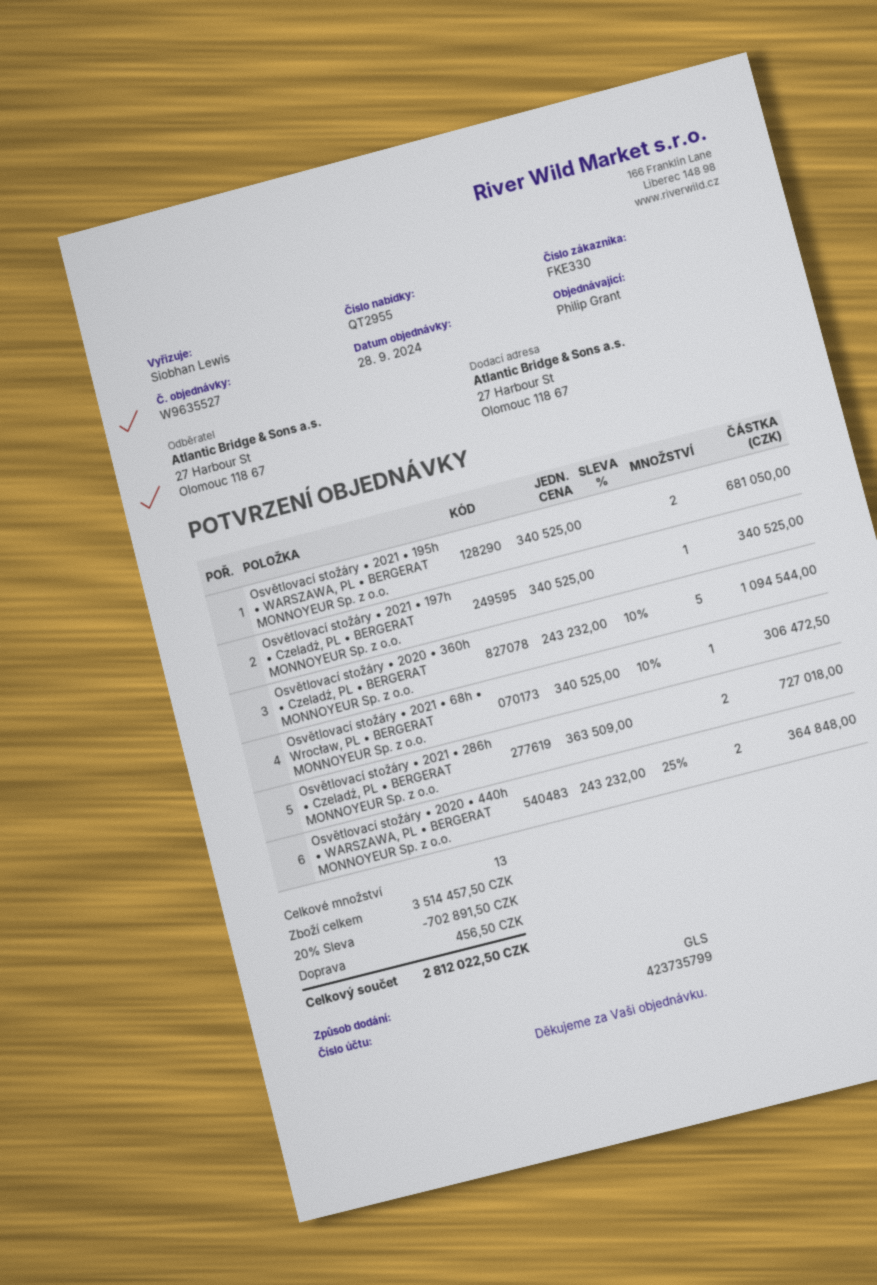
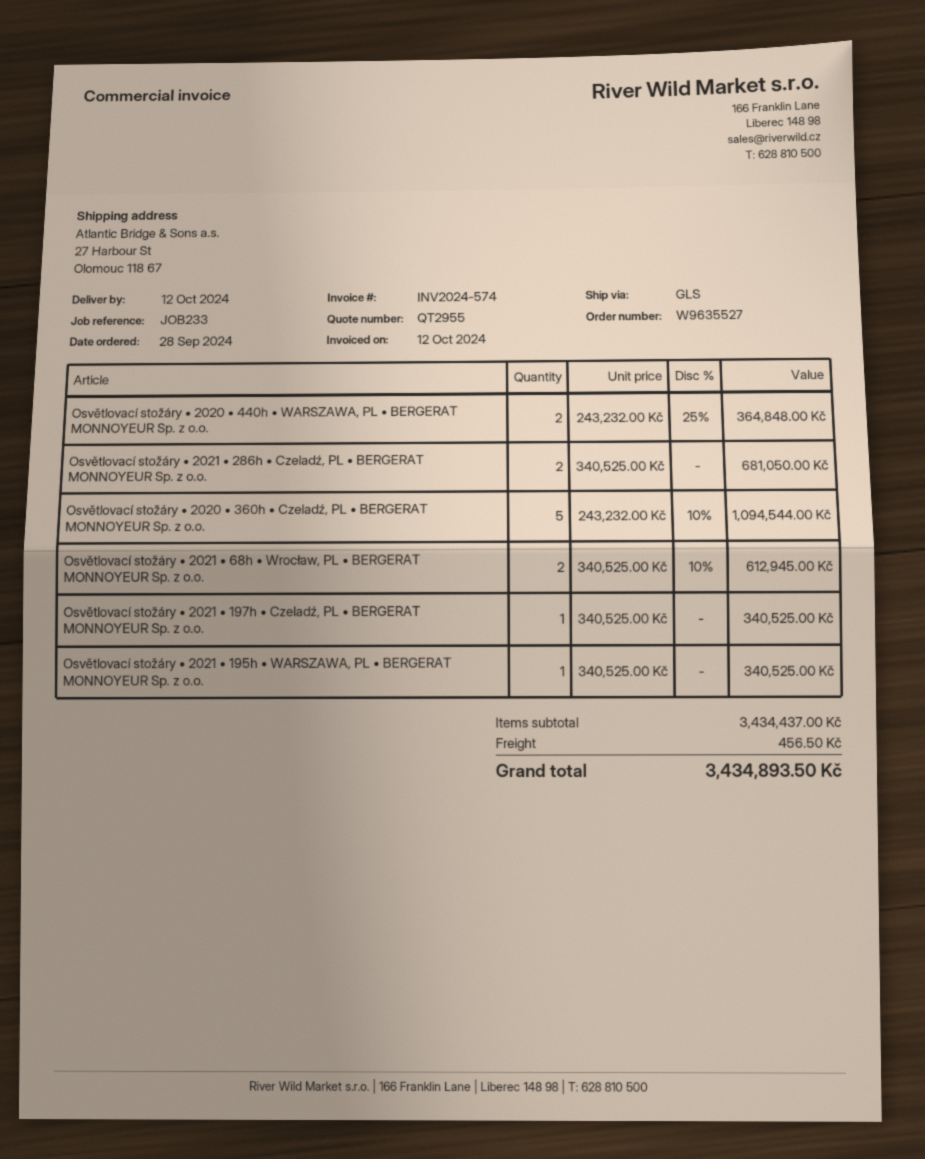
Osvětlovací stožáry • 2021 • 195h • WARSZAWA, PL • BERGERAT MONNOYEUR Sp. z o.o.: 2 x 340525.00 = 681050.00 -> 1 x 340525.00 = 340525.00
Osvětlovací stožáry • 2021 • 68h • Wrocław, PL • BERGERAT MONNOYEUR Sp. z o.o.: 1 x 340525.00 - 10% = 306472.50 -> 2 x 340525.00 - 10% = 612945.00
Osvětlovací stožáry • 2021 • 286h • Czeladź, PL • BERGERAT MONNOYEUR Sp. z o.o.: 2 x 363509.00 = 727018.00 -> 2 x 340525.00 = 681050.00
subtotal: 3514457.50 -> 3434437.00
discount: 20% = 702891.50 -> none
total: 2812022.50 -> 3434893.50

